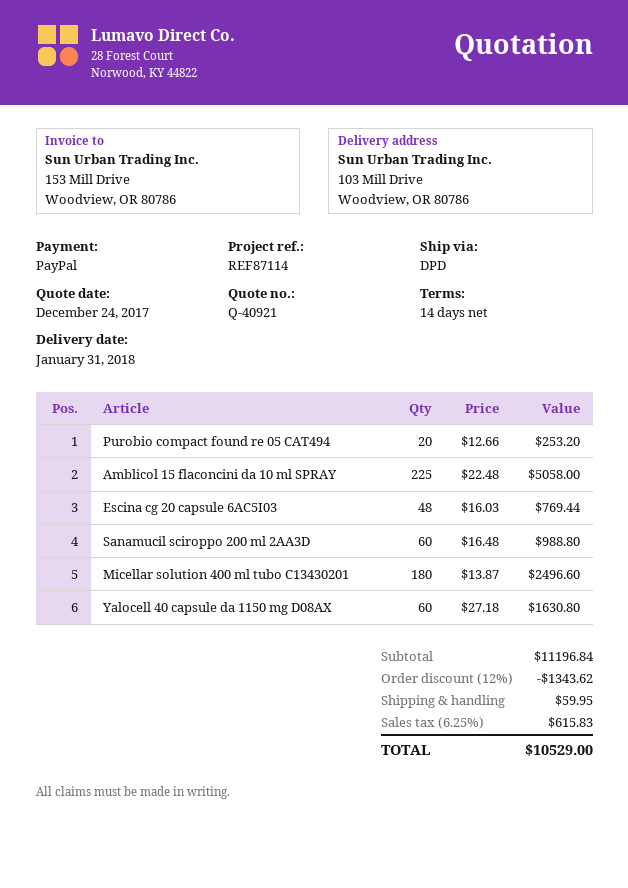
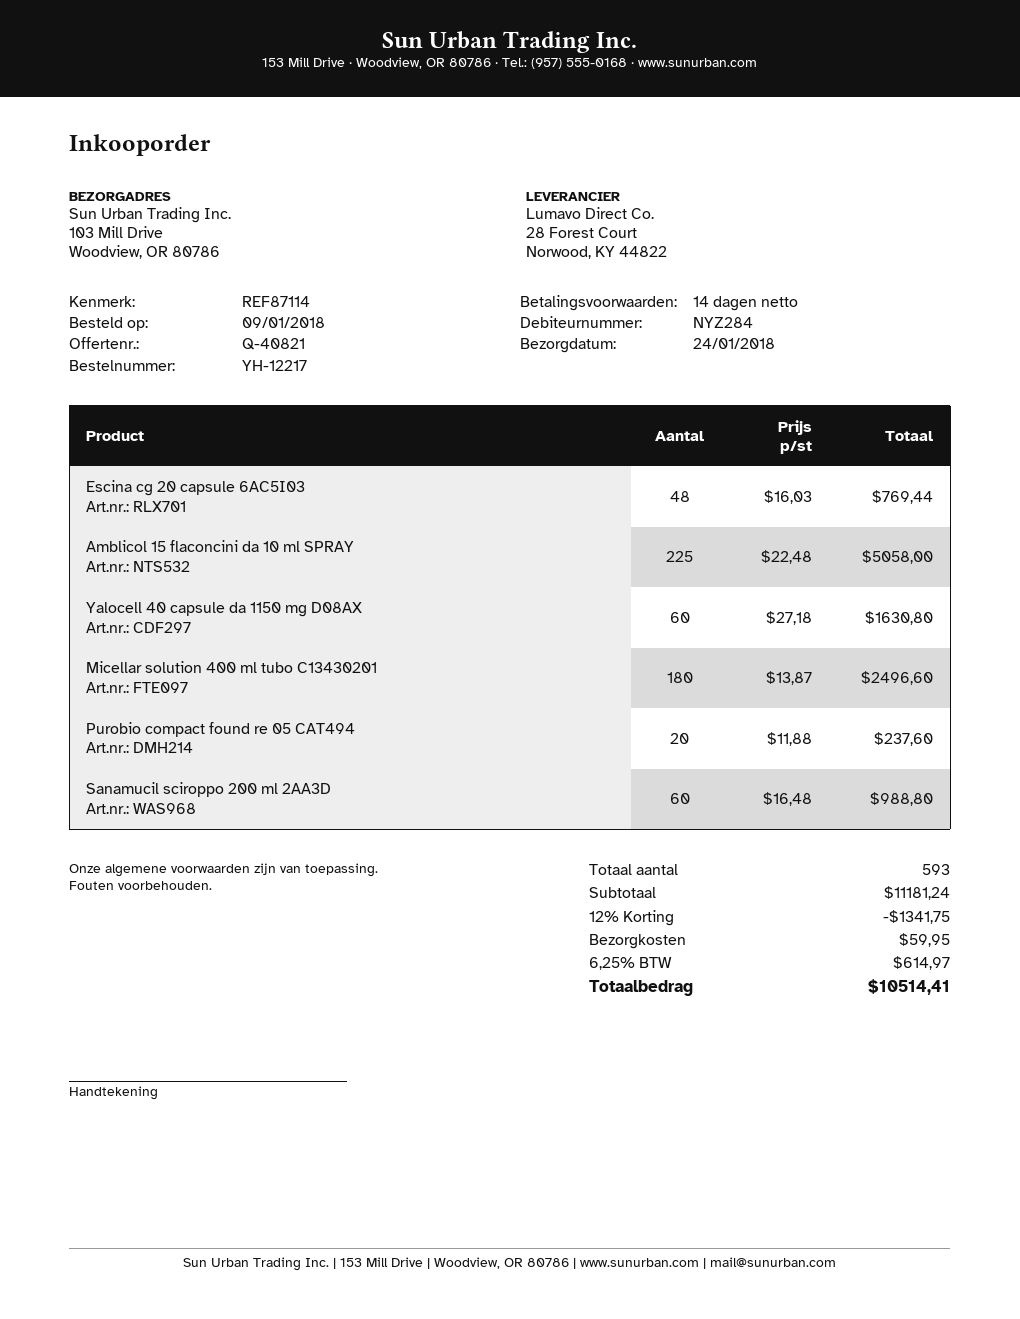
quote number: Q-40921 -> Q-40821
delivery date: 2018-01-31 -> 2018-01-24
Purobio compact found re 05 CAT494: 20 x 12.66 = 253.20 -> 20 x 11.88 = 237.60
subtotal: 11196.84 -> 11181.24
discount: 12% = 1343.62 -> 12% = 1341.75
tax: 6.25% = 615.83 -> 6.25% = 614.97
total: 10529.00 -> 10514.41

